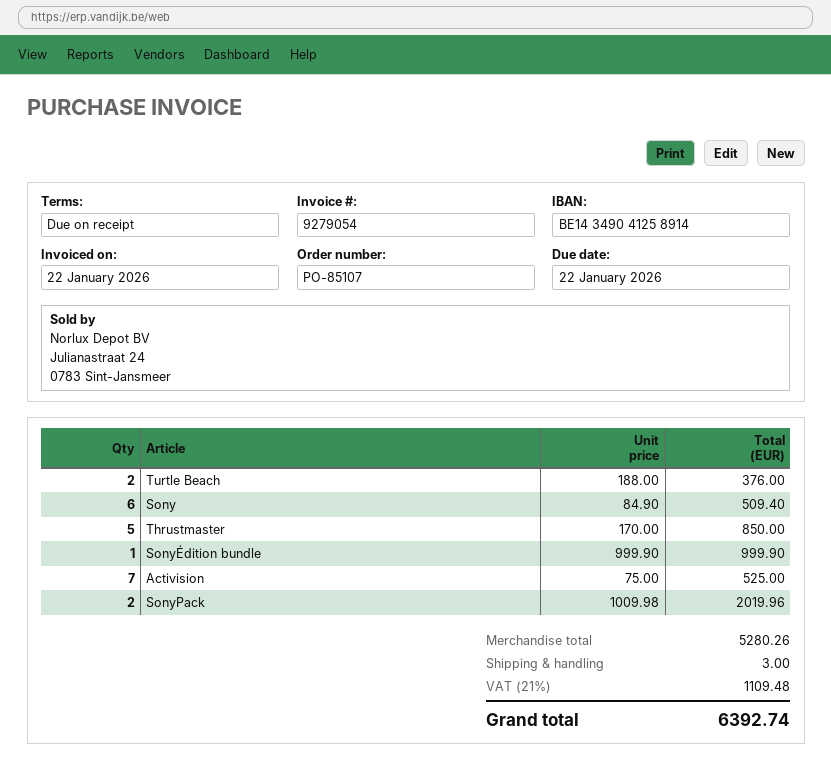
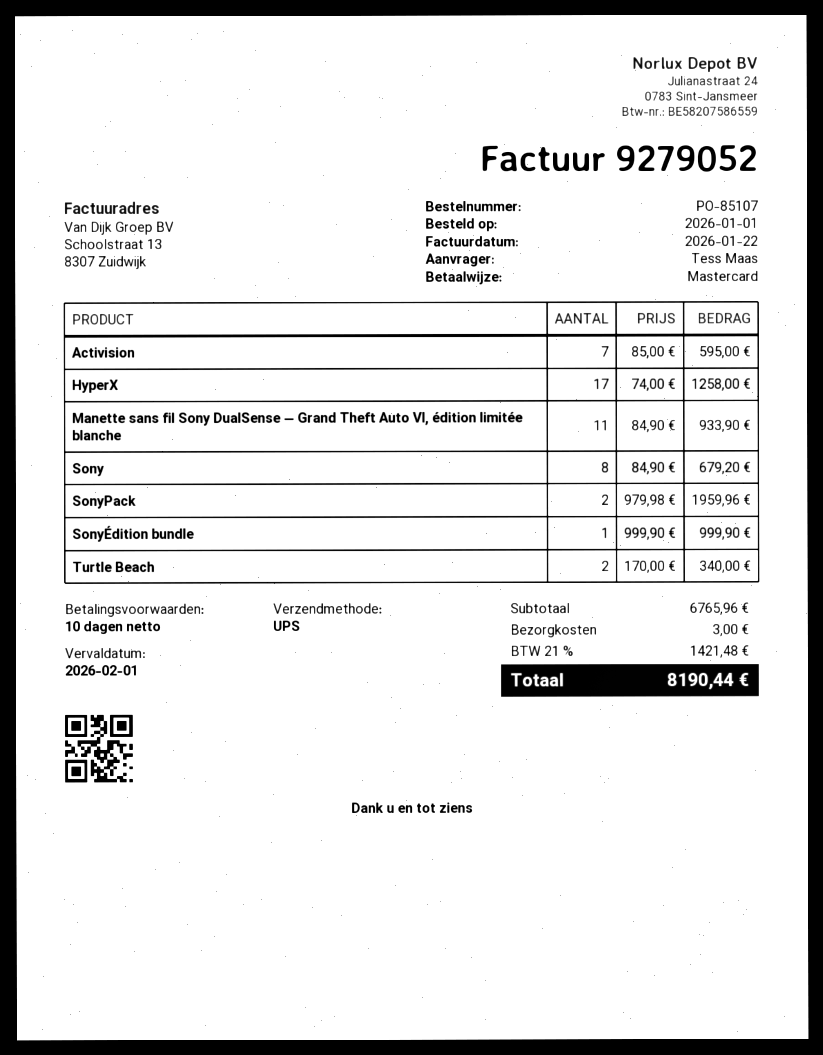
invoice number: 9279054 -> 9279052
payment terms: on receipt -> 10 days
due date: 2026-01-22 -> 2026-02-01
Turtle Beach: 2 x 188.00 = 376.00 -> 2 x 170.00 = 340.00
Sony: 6 x 84.90 = 509.40 -> 8 x 84.90 = 679.20
Thrustmaster: 5 x 170.00 = 850.00 -> none
Activision: 7 x 75.00 = 525.00 -> 7 x 85.00 = 595.00
SonyPack: 2 x 1009.98 = 2019.96 -> 2 x 979.98 = 1959.96
HyperX: none -> 17 x 74.00 = 1258.00
Manette sans fil Sony DualSense — Grand Theft Auto VI, édition limitée blanche: none -> 11 x 84.90 = 933.90
subtotal: 5280.26 -> 6765.96
tax: 21% = 1109.48 -> 21% = 1421.48
total: 6392.74 -> 8190.44

